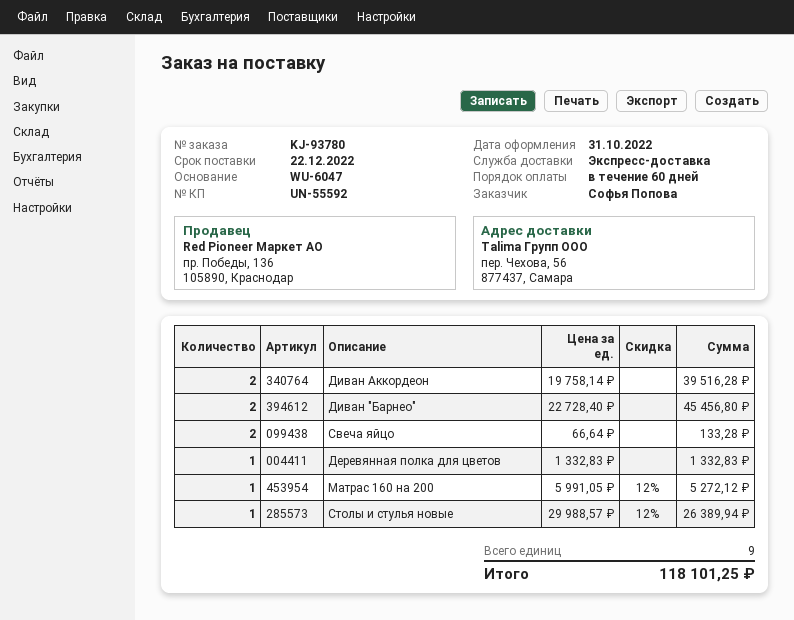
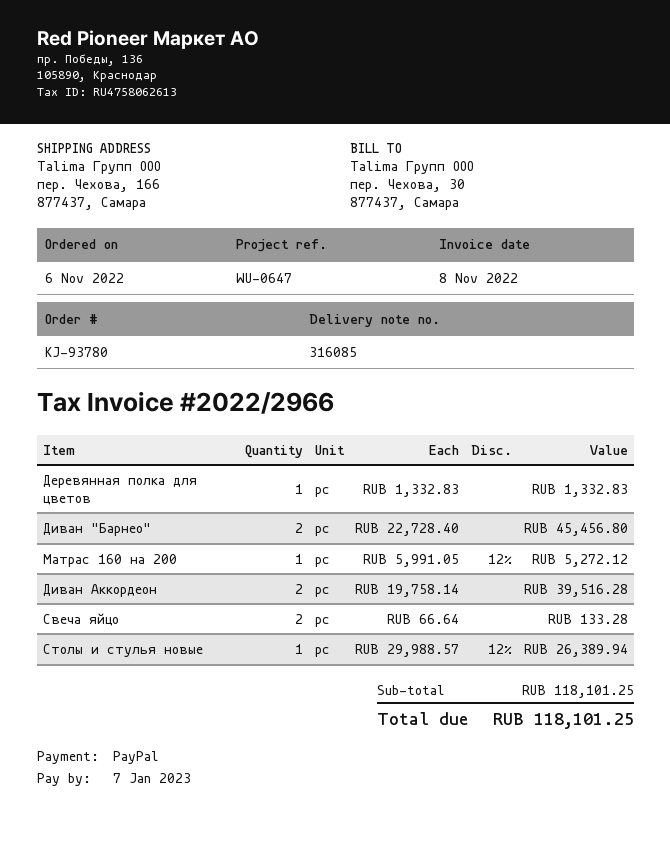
order date: 2022-10-31 -> 2022-11-06
reference: WU-6047 -> WU-0647
ship to: пер. Чехова, 56, 877437, Самара -> пер. Чехова, 166, 877437, Самара

